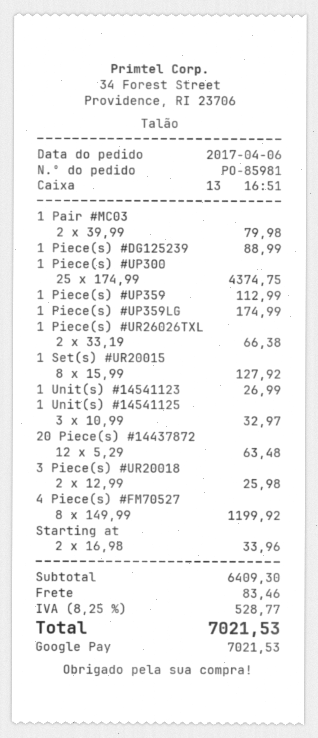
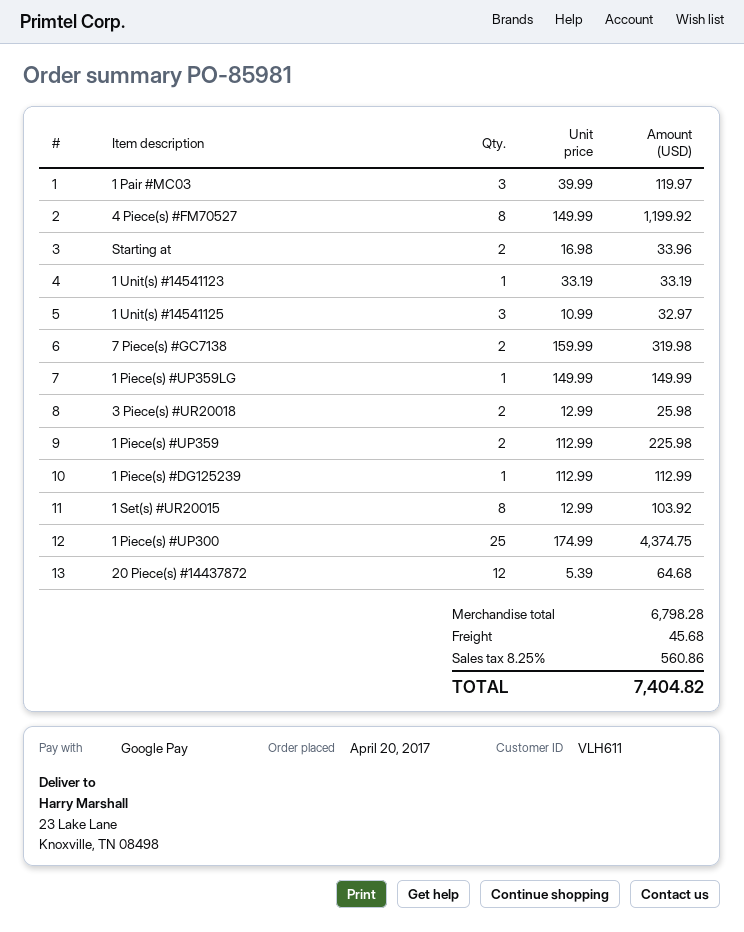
order date: 2017-04-06 -> 2017-04-20
1 Pair #MC03: 2 x 39.99 = 79.98 -> 3 x 39.99 = 119.97
1 Piece(s) #DG125239: 1 x 88.99 = 88.99 -> 1 x 112.99 = 112.99
1 Piece(s) #UP359: 1 x 112.99 = 112.99 -> 2 x 112.99 = 225.98
1 Piece(s) #UP359LG: 1 x 174.99 = 174.99 -> 1 x 149.99 = 149.99
1 Piece(s) #UR26026TXL: 2 x 33.19 = 66.38 -> none
1 Set(s) #UR20015: 8 x 15.99 = 127.92 -> 8 x 12.99 = 103.92
1 Unit(s) #14541123: 1 x 26.99 = 26.99 -> 1 x 33.19 = 33.19
20 Piece(s) #14437872: 12 x 5.29 = 63.48 -> 12 x 5.39 = 64.68
7 Piece(s) #GC7138: none -> 2 x 159.99 = 319.98
subtotal: 6409.30 -> 6798.28
shipping: 83.46 -> 45.68
tax: 8.25% = 528.77 -> 8.25% = 560.86
total: 7021.53 -> 7404.82

